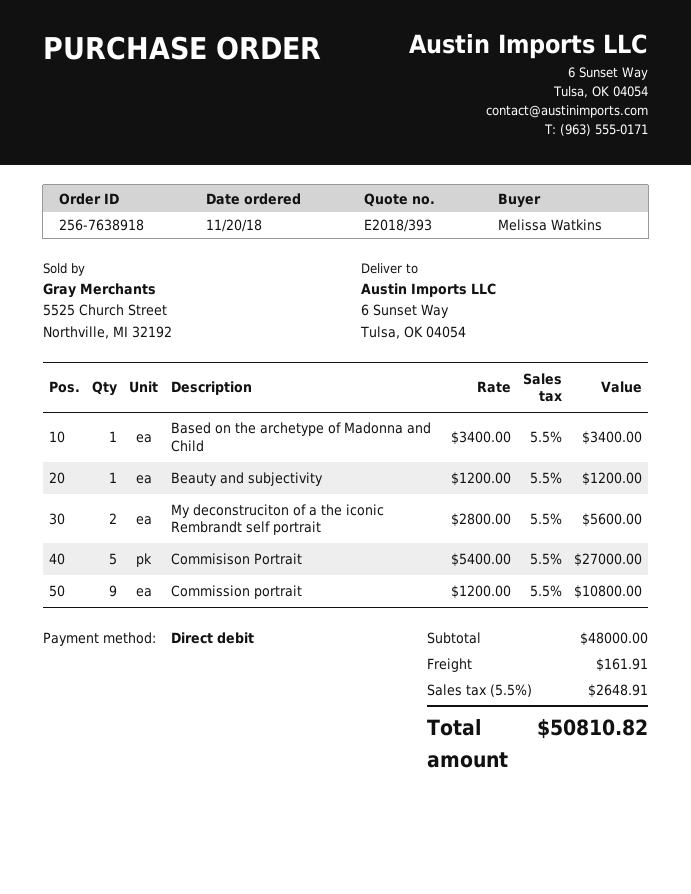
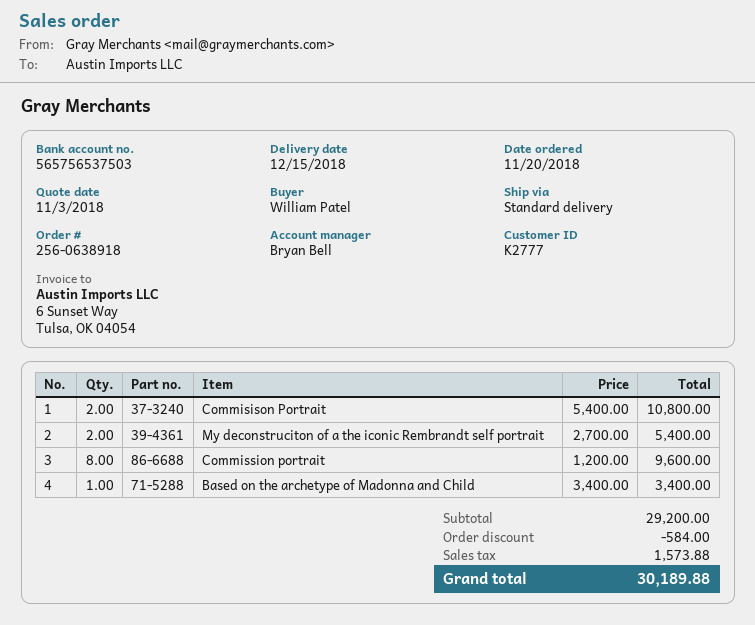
order number: 256-7638918 -> 256-0638918
ordered by: Melissa Watkins -> William Patel
Beauty and subjectivity: 1 x 1200.00 = 1200.00 -> none
My deconstruciton of a the iconic Rembrandt self portrait: 2 x 2800.00 = 5600.00 -> 2 x 2700.00 = 5400.00
Commisison Portrait: 5 x 5400.00 = 27000.00 -> 2 x 5400.00 = 10800.00
Commission portrait: 9 x 1200.00 = 10800.00 -> 8 x 1200.00 = 9600.00
subtotal: 48000.00 -> 29200.00
discount: none -> 584.00
shipping: 161.91 -> none
tax: 2648.91 -> 1573.88
total: 50810.82 -> 30189.88

